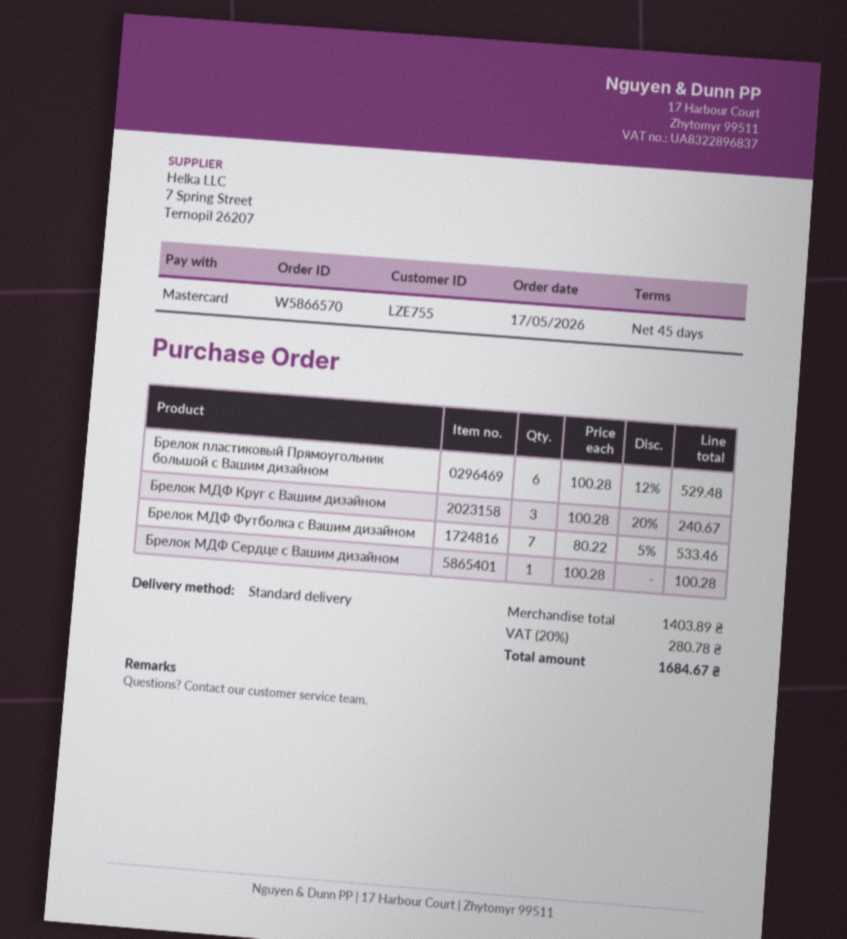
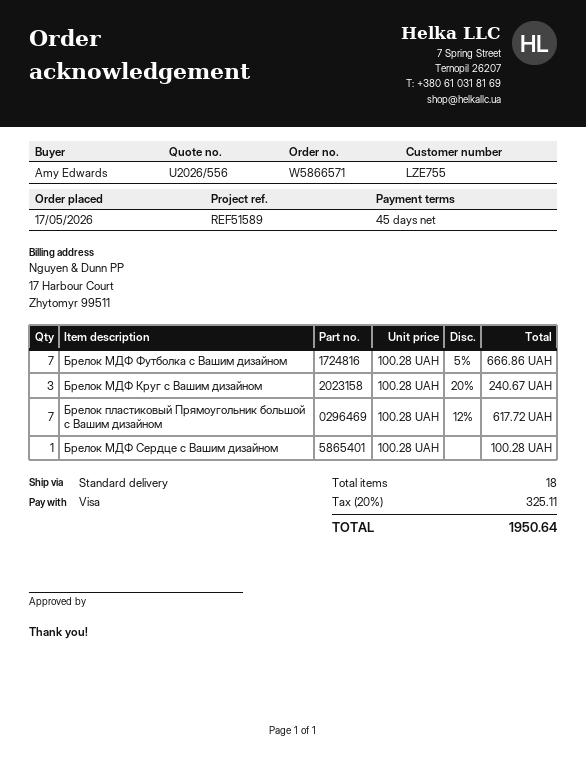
order number: W5866570 -> W5866571
payment method: Mastercard -> Visa
Брелок пластиковый Прямоугольник большой с Вашим дизайном: 6 x 100.28 - 12% = 529.48 -> 7 x 100.28 - 12% = 617.72
Брелок МДФ Футболка с Вашим дизайном: 7 x 80.22 - 5% = 533.46 -> 7 x 100.28 - 5% = 666.86
tax: 20% = 280.78 -> 20% = 325.11
total: 1684.67 -> 1950.64

